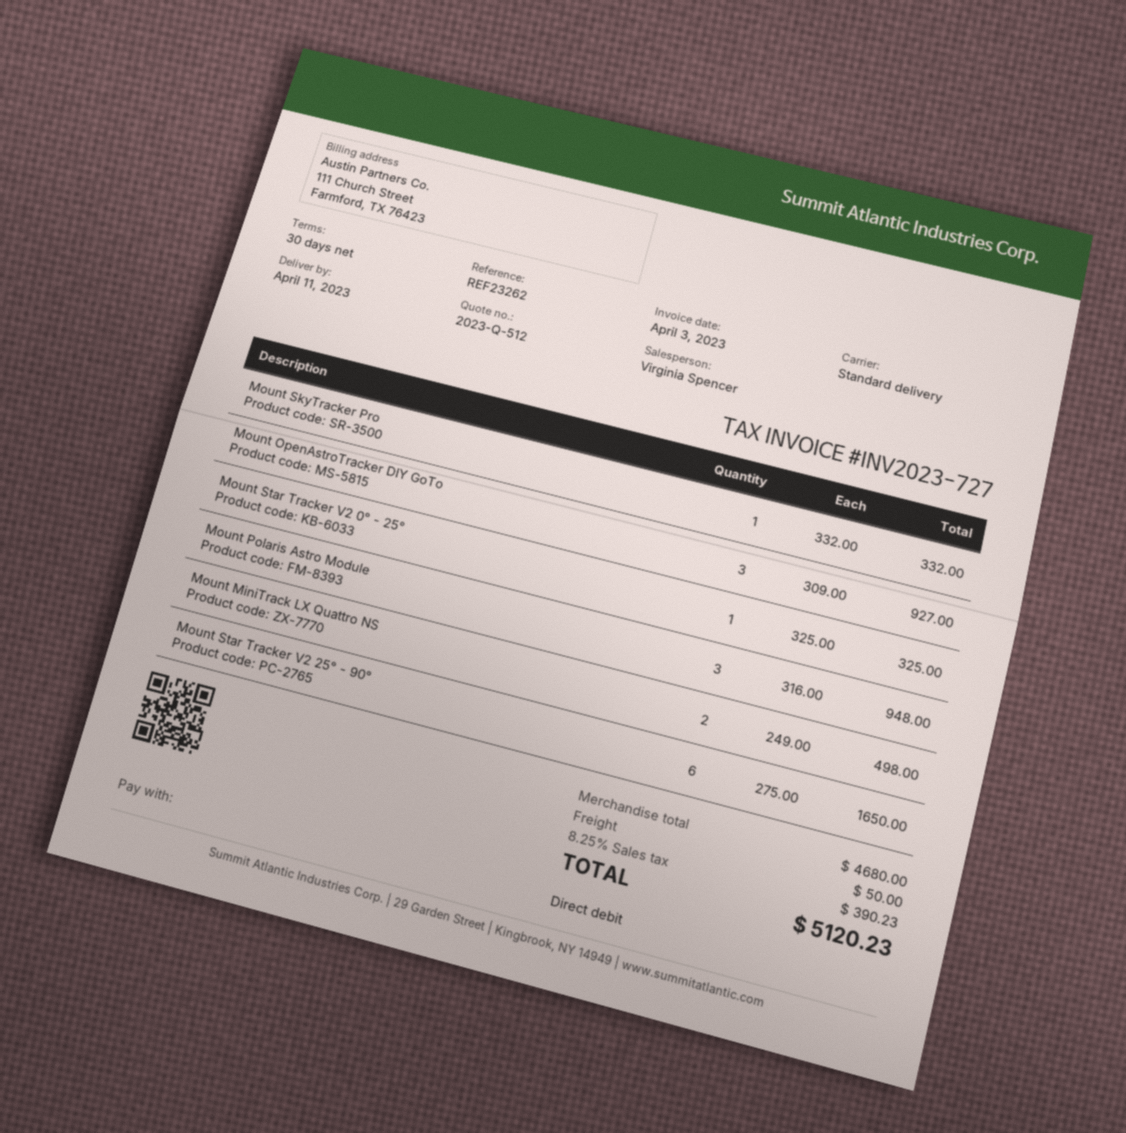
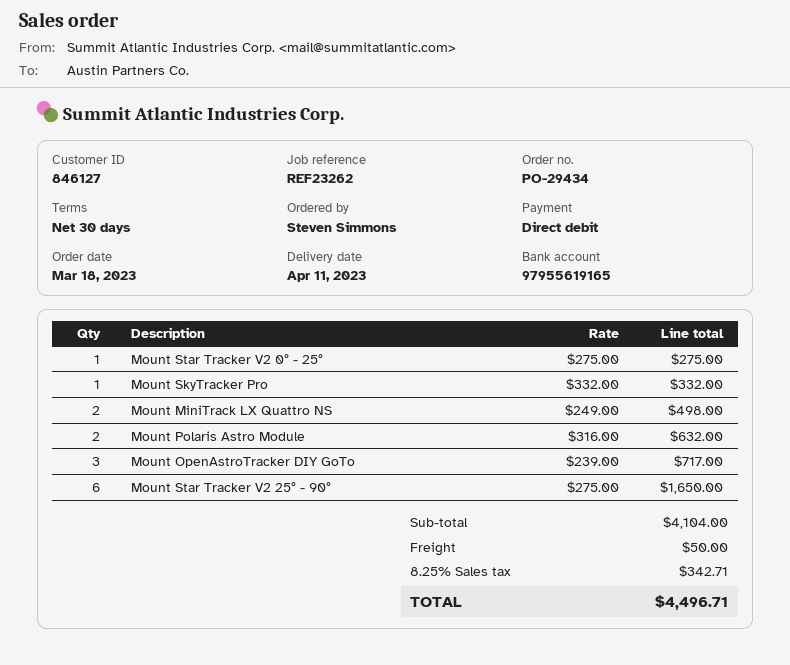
Mount OpenAstroTracker DIY GoTo: 3 x 309.00 = 927.00 -> 3 x 239.00 = 717.00
Mount Star Tracker V2 0° - 25°: 1 x 325.00 = 325.00 -> 1 x 275.00 = 275.00
Mount Polaris Astro Module: 3 x 316.00 = 948.00 -> 2 x 316.00 = 632.00
subtotal: 4680.00 -> 4104.00
tax: 8.25% = 390.23 -> 8.25% = 342.71
total: 5120.23 -> 4496.71

